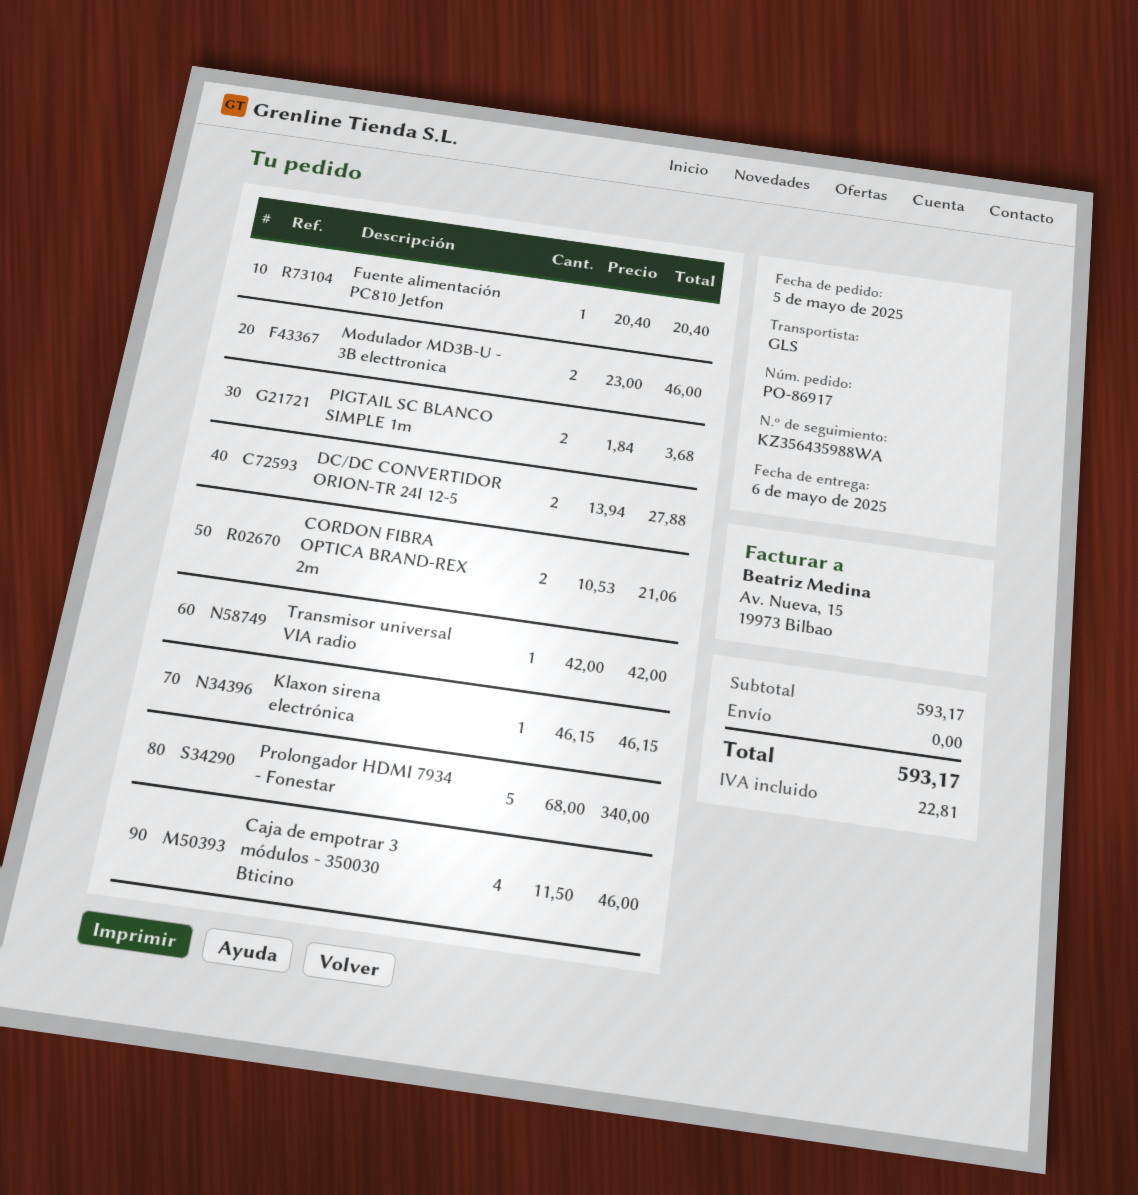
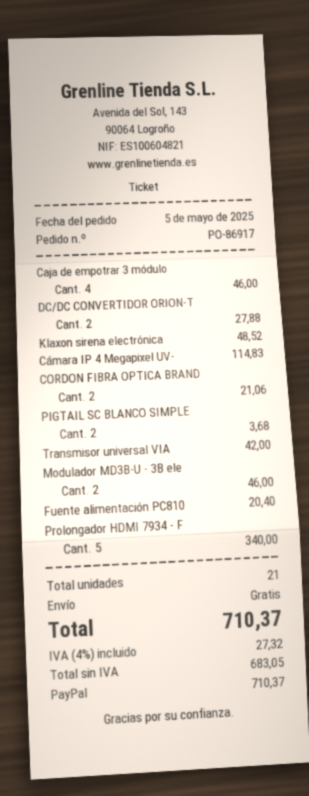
Klaxon sirena electrónica: 1 for 46.15 -> 1 for 48.52
Cámara IP 4 Megapixel UV-: none -> 1 for 114.83
tax: 22.81 -> 27.32
total: 593.17 -> 710.37

